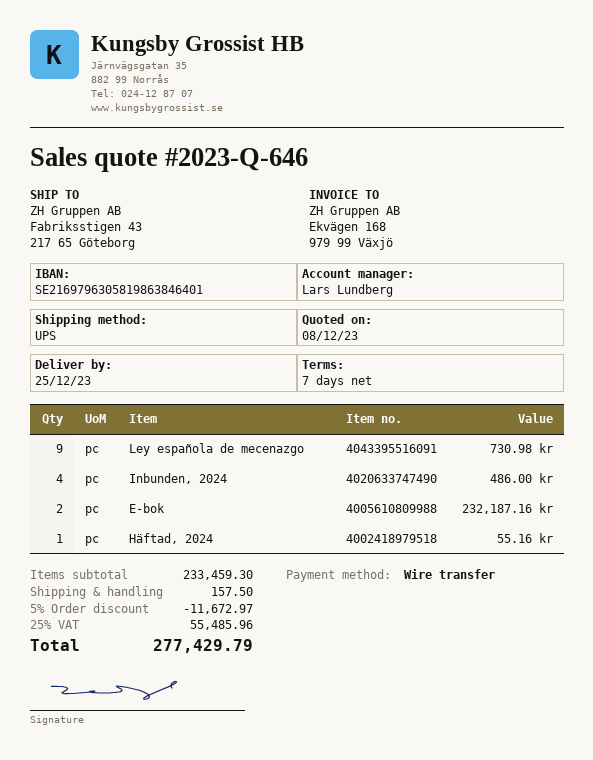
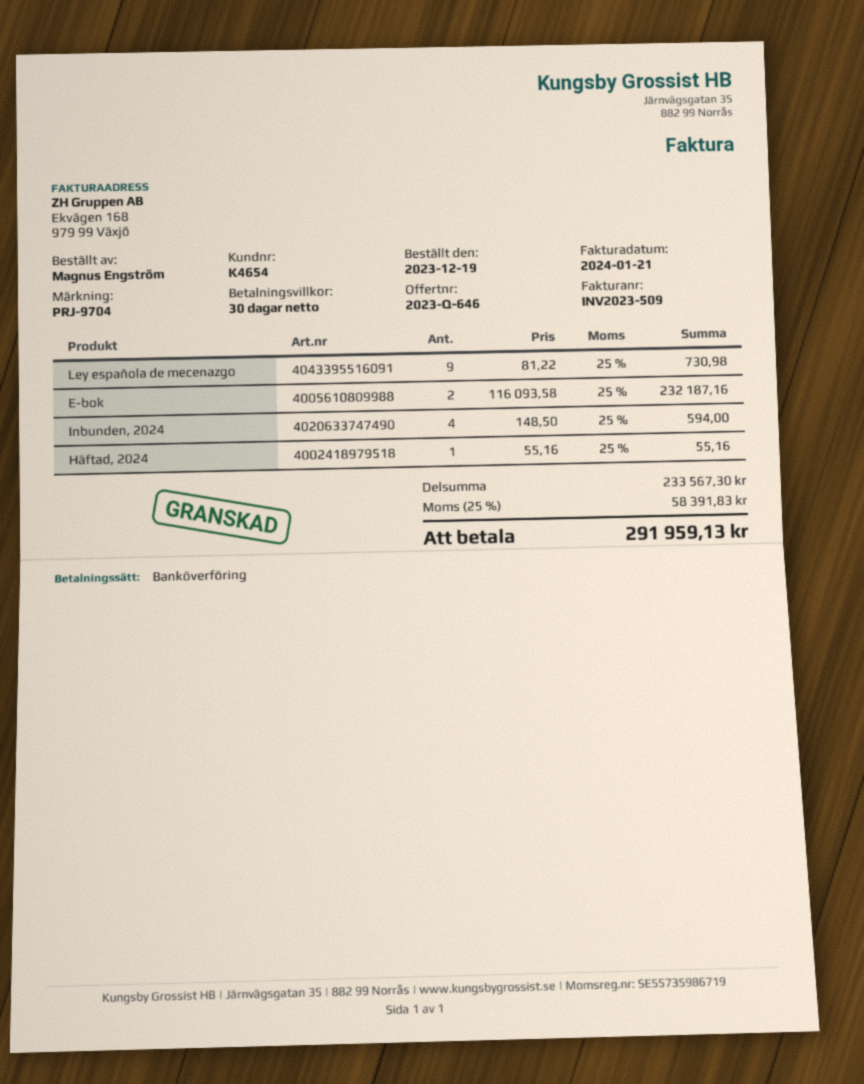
payment terms: 7 days -> 30 days
Inbunden, 2024: 4 for 486.00 -> 4 for 594.00
subtotal: 233459.30 -> 233567.30
discount: 5% = 11672.97 -> none
shipping: 157.50 -> none
tax: 25% = 55485.96 -> 25% = 58391.83
total: 277429.79 -> 291959.13

